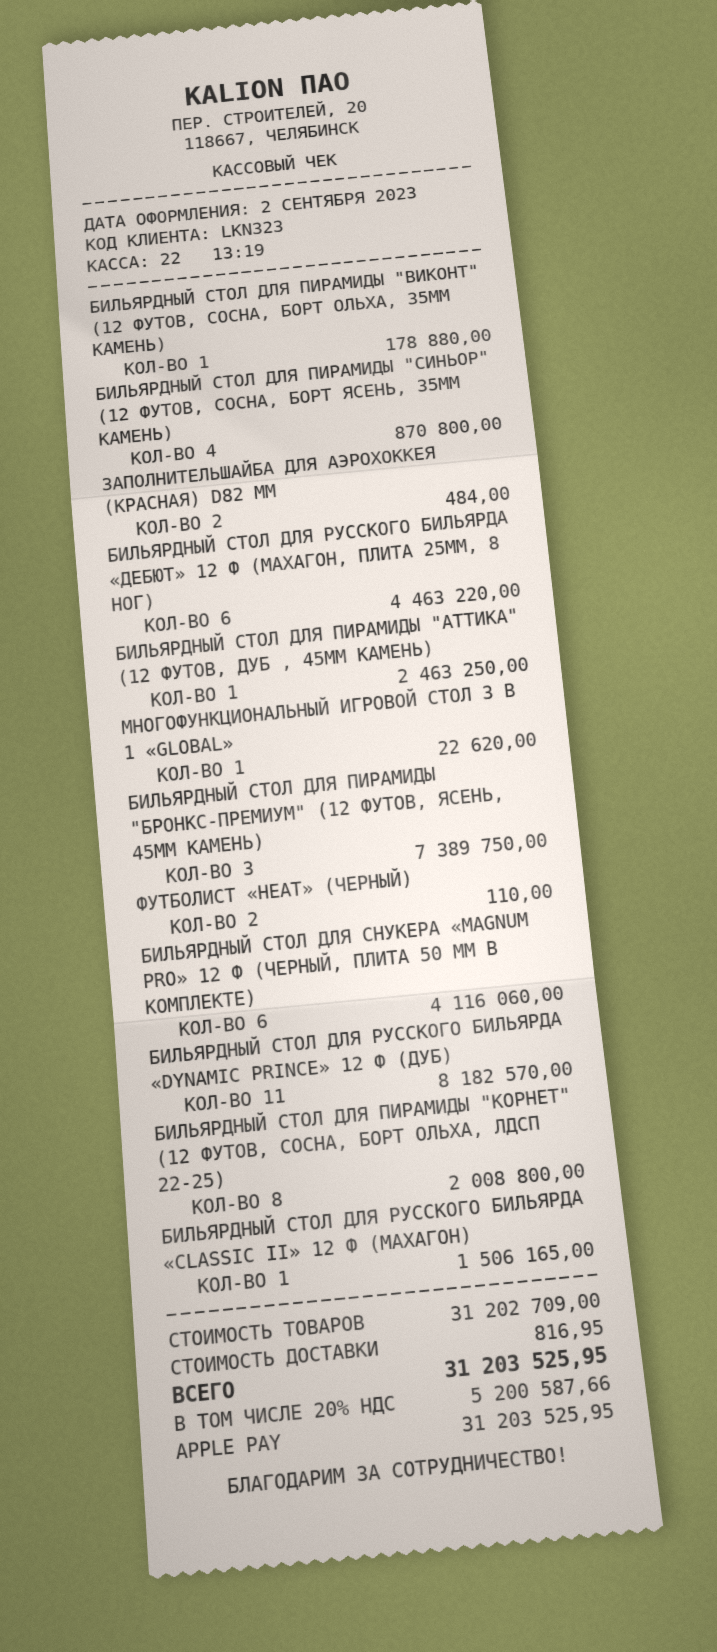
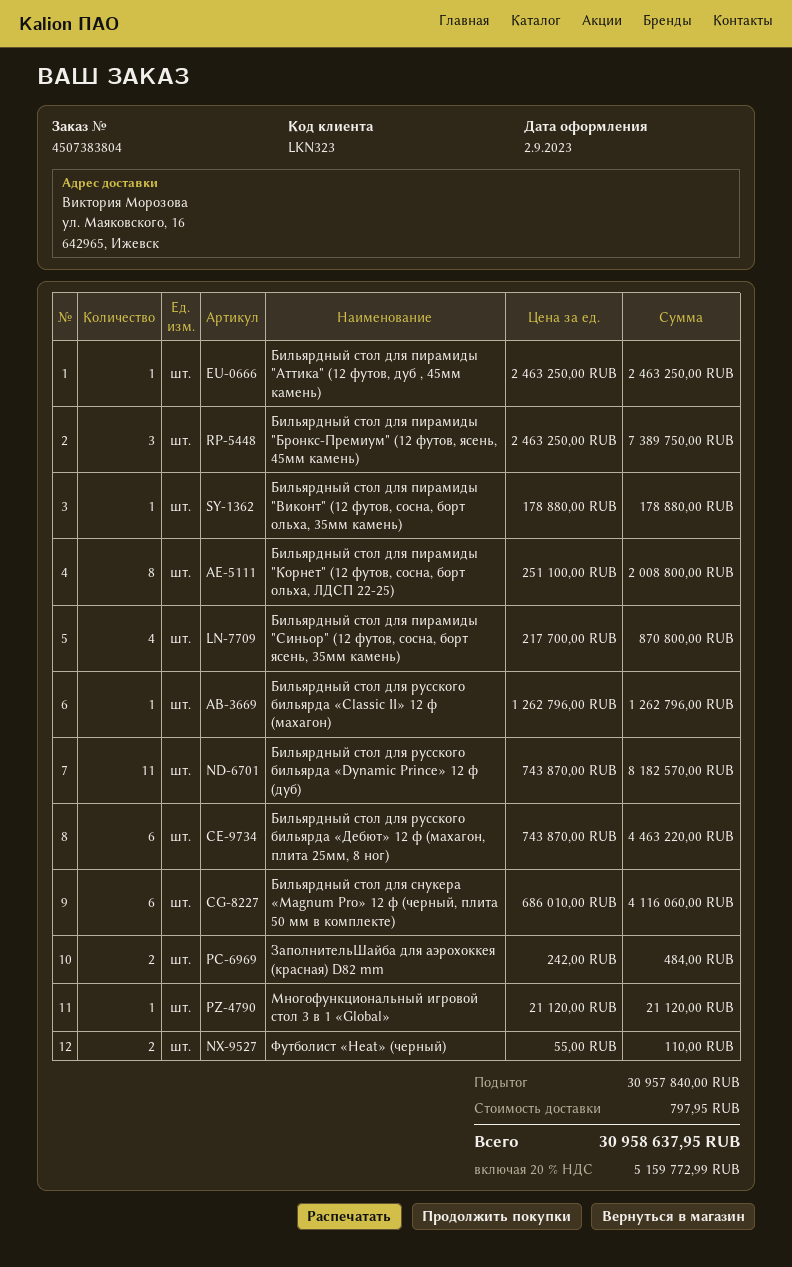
МНОГОФУНКЦИОНАЛЬНЫЙ ИГРОВОЙ СТОЛ 3 В 1 «GLOBAL»: 1 for 22620.00 -> 1 for 21120.00
БИЛЬЯРДНЫЙ СТОЛ ДЛЯ РУССКОГО БИЛЬЯРДА «CLASSIC II» 12 Ф (МАХАГОН): 1 for 1506165.00 -> 1 for 1262796.00
subtotal: 31202709.00 -> 30957840.00
shipping: 816.95 -> 797.95
tax: 20% = 5200587.66 -> 20% = 5159772.99
total: 31203525.95 -> 30958637.95

